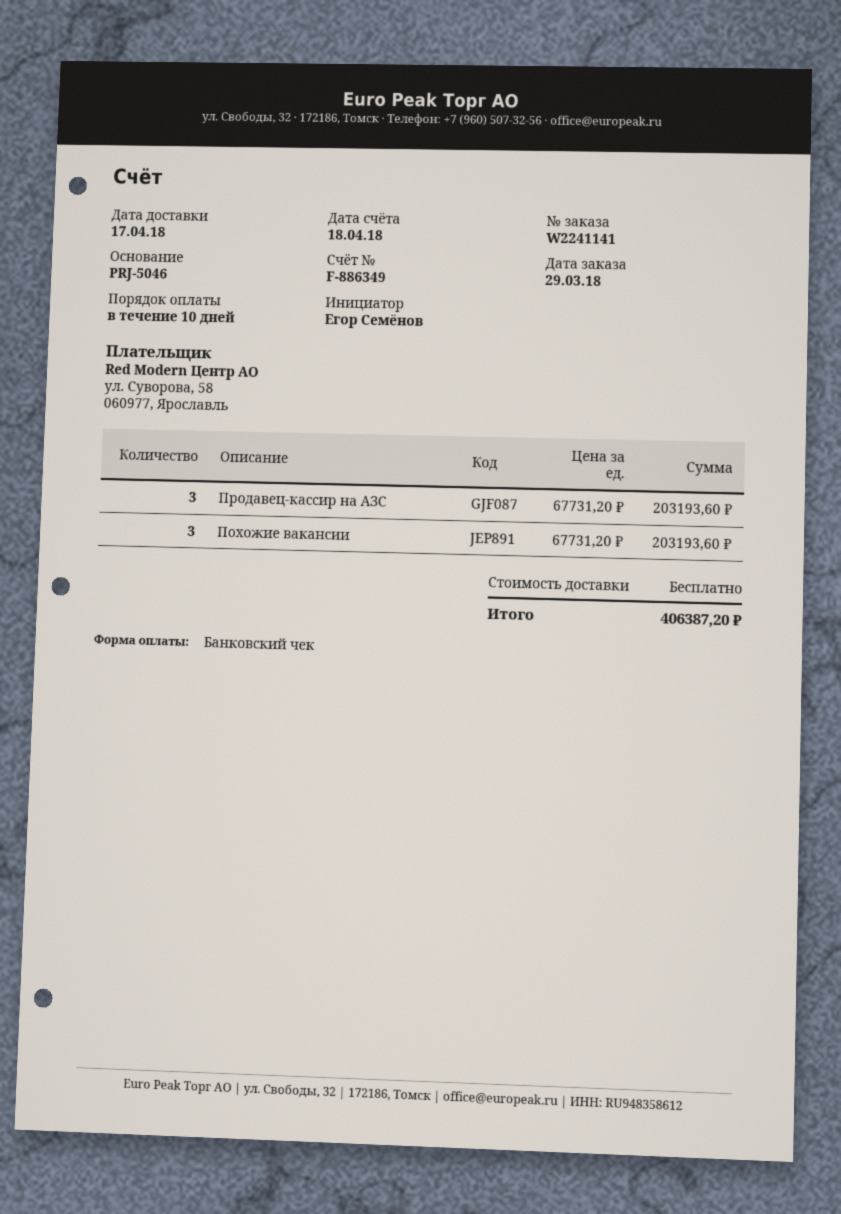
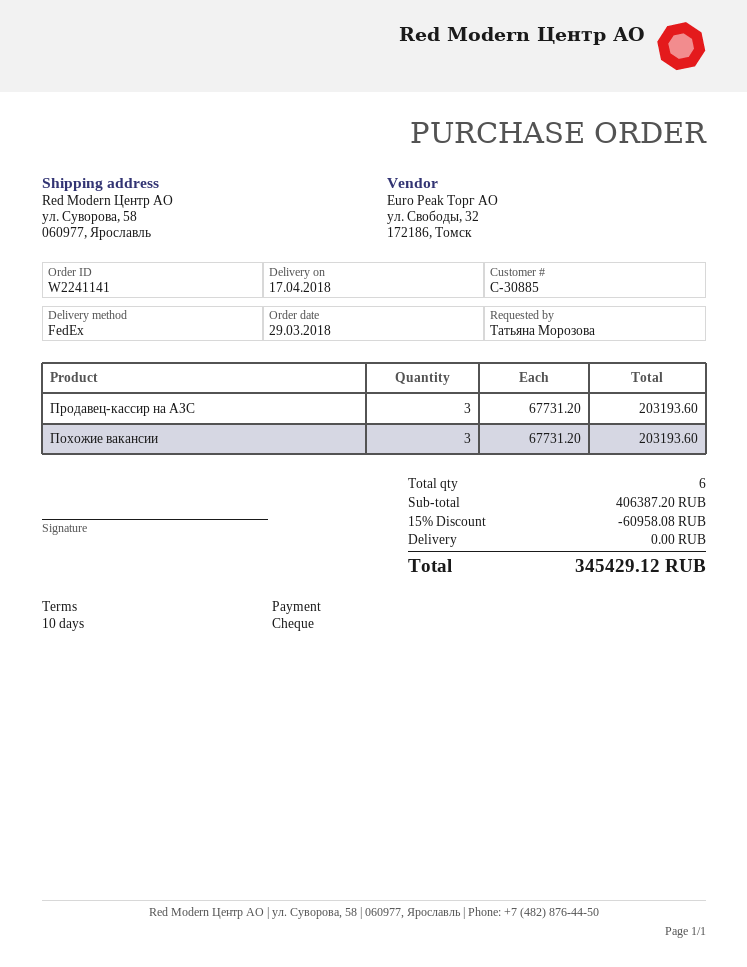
ordered by: Егор Семёнов -> Татьяна Морозова
discount: none -> 15% = 60958.08
total: 406387.20 -> 345429.12

